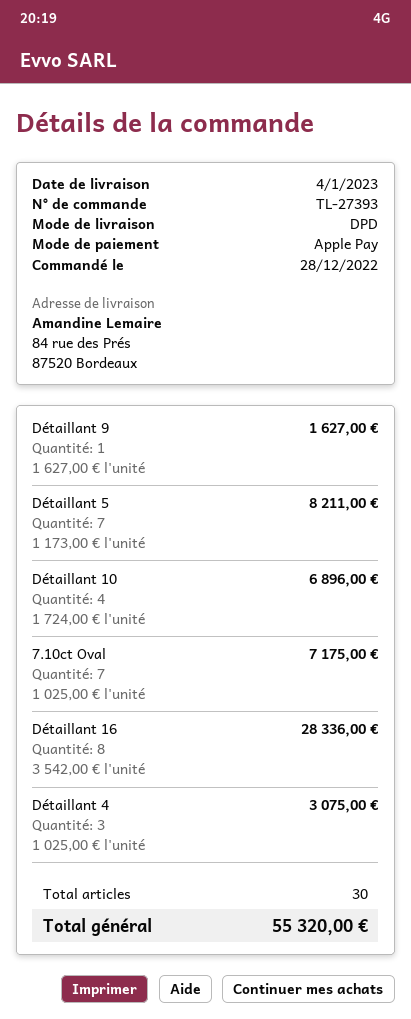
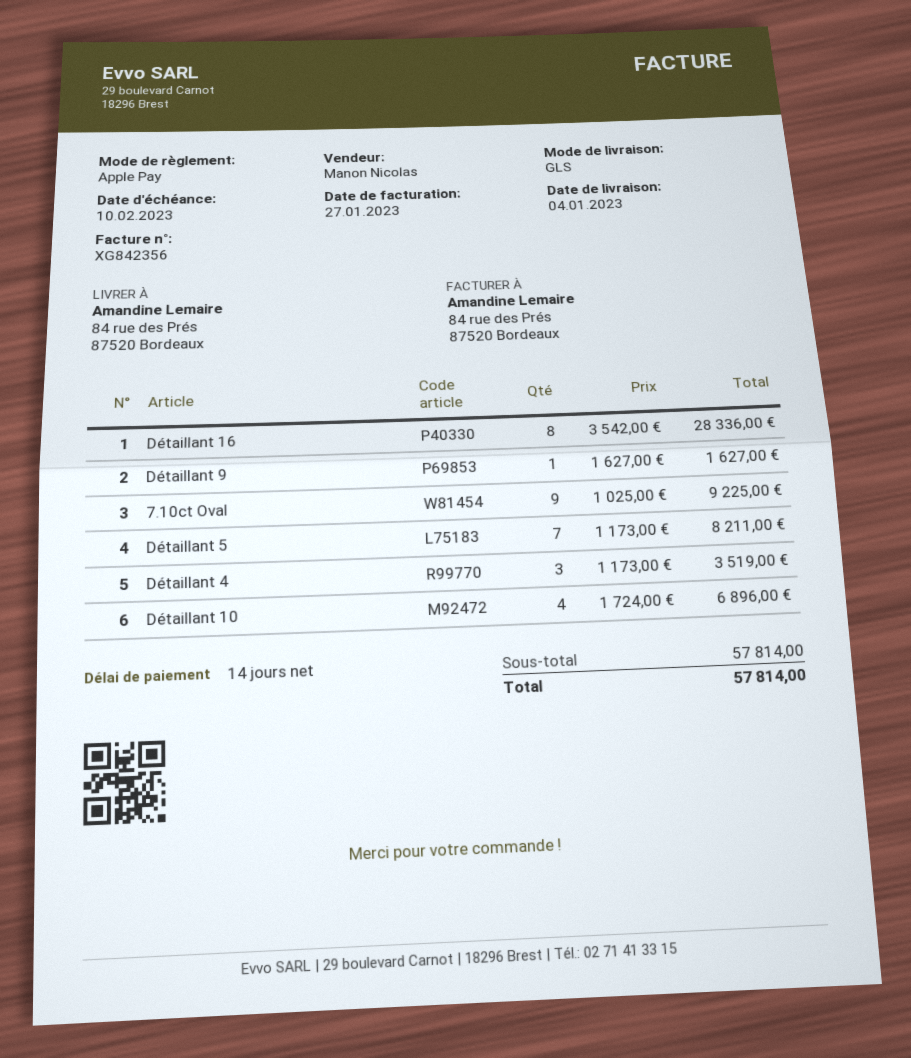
shipping method: DPD -> GLS
7.10ct Oval: 7 x 1025.00 = 7175.00 -> 9 x 1025.00 = 9225.00
Détaillant 4: 3 x 1025.00 = 3075.00 -> 3 x 1173.00 = 3519.00
total: 55320.00 -> 57814.00

